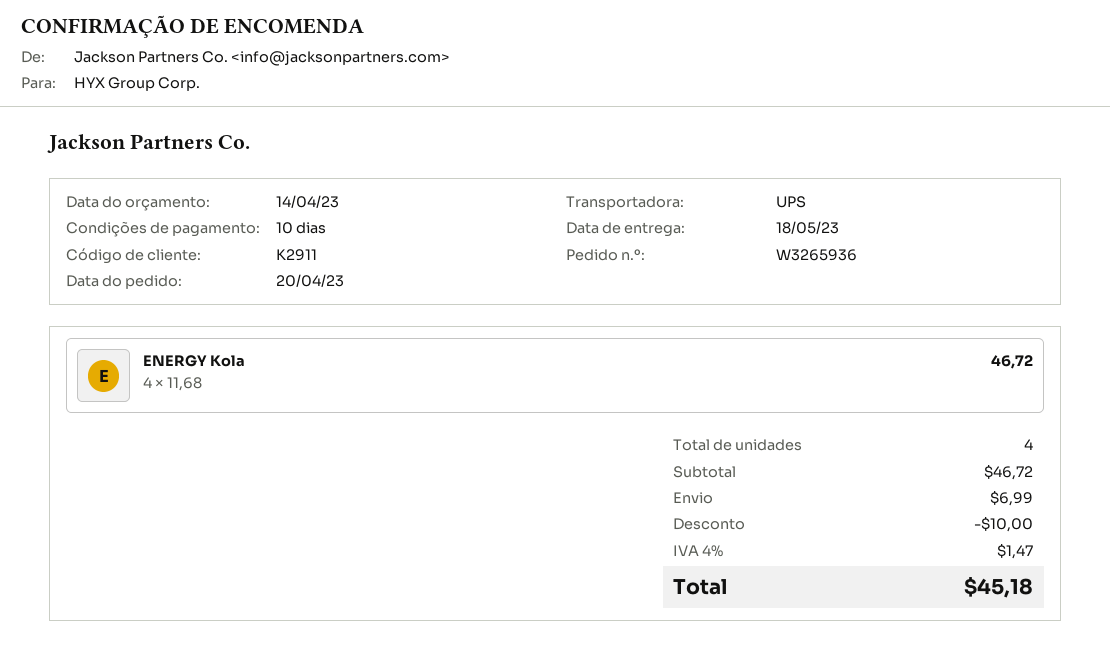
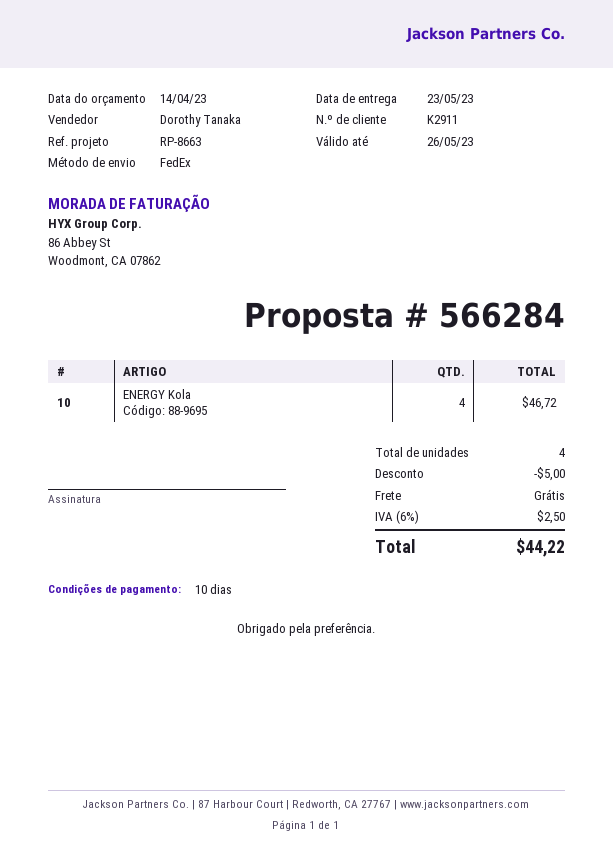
delivery date: 2023-05-18 -> 2023-05-23
shipping method: UPS -> FedEx
discount: 10.00 -> 5.00
shipping: 6.99 -> 0.00
tax: 4% = 1.47 -> 6% = 2.50
total: 45.18 -> 44.22

